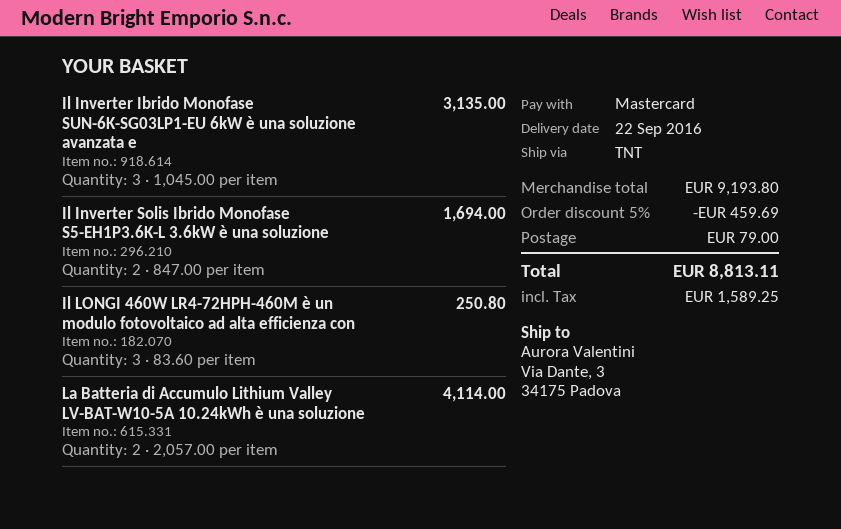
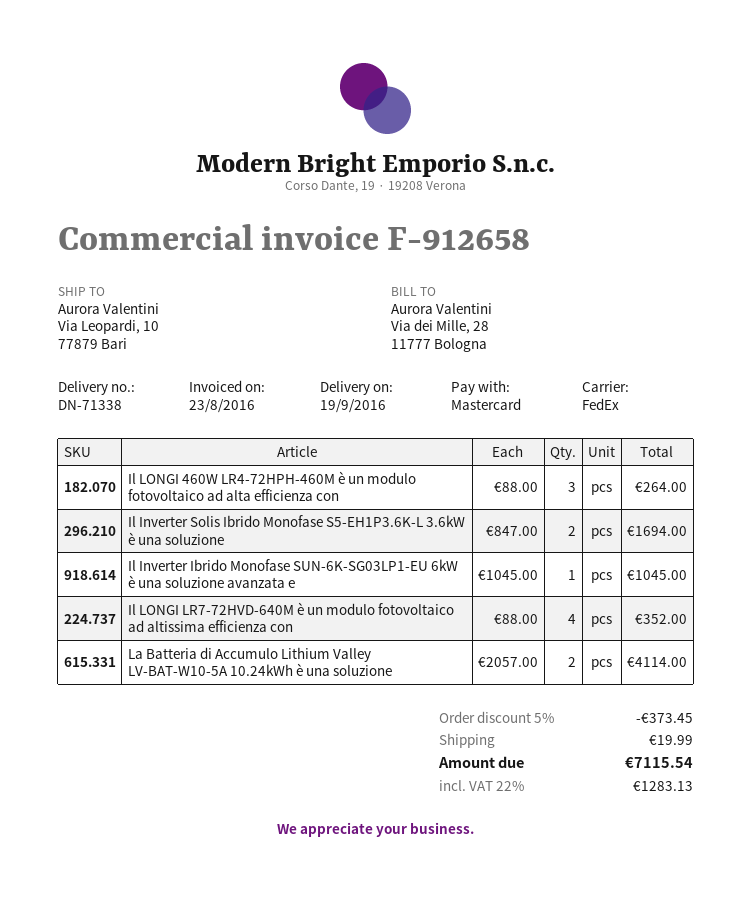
delivery date: 2016-09-22 -> 2016-09-19
shipping method: TNT -> FedEx
ship to: Via Dante, 3, 34175 Padova -> Via Leopardi, 10, 77879 Bari
Il Inverter Ibrido Monofase SUN-6K-SG03LP1-EU 6kW è una soluzione avanzata e: 3 x 1045.00 = 3135.00 -> 1 x 1045.00 = 1045.00
Il LONGI 460W LR4-72HPH-460M è un modulo fotovoltaico ad alta efficienza con: 3 x 83.60 = 250.80 -> 3 x 88.00 = 264.00
Il LONGI LR7-72HVD-640M è un modulo fotovoltaico ad altissima efficienza con: none -> 4 x 88.00 = 352.00
discount: 5% = 459.69 -> 5% = 373.45
shipping: 79.00 -> 19.99
tax: 1589.25 -> 1283.13
total: 8813.11 -> 7115.54

